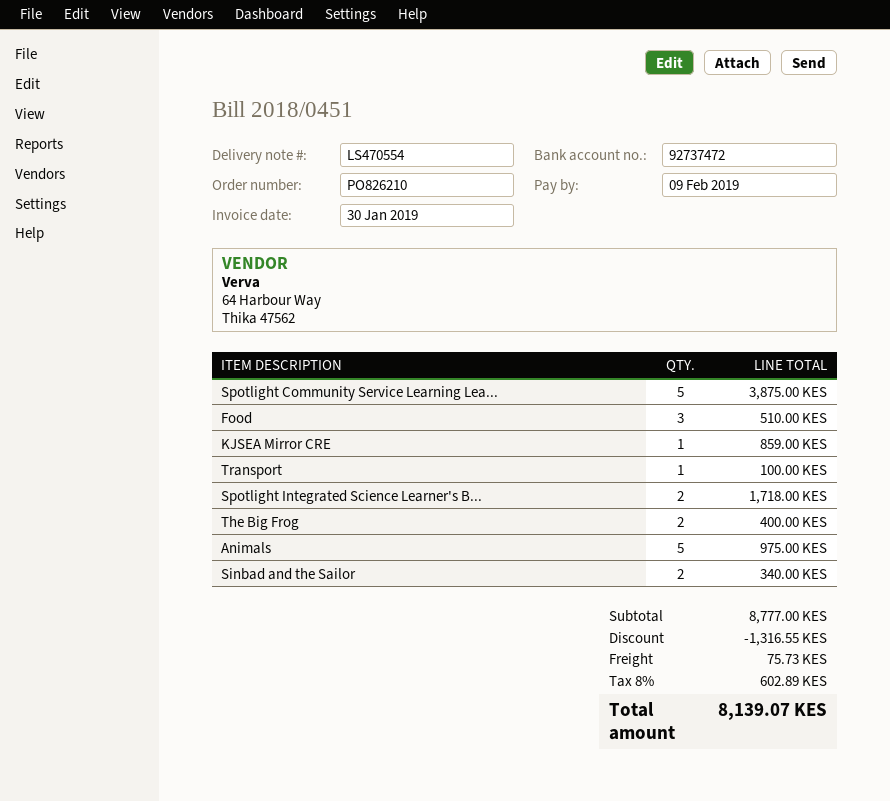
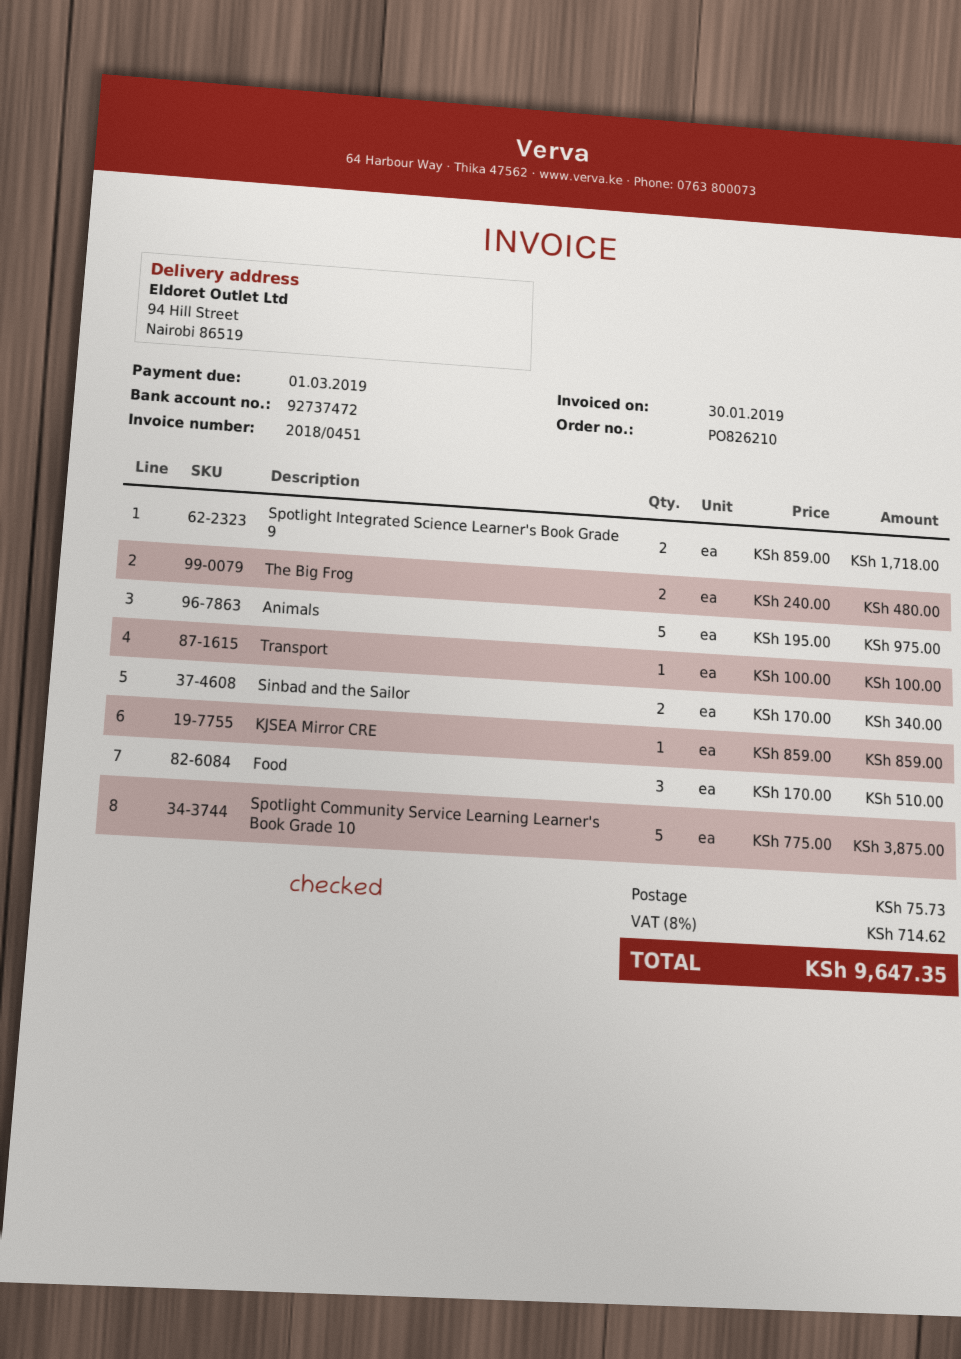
due date: 2019-02-09 -> 2019-03-01
The Big Frog: 2 for 400.00 -> 2 for 480.00
discount: 1316.55 -> none
tax: 8% = 602.89 -> 8% = 714.62
total: 8139.07 -> 9647.35

